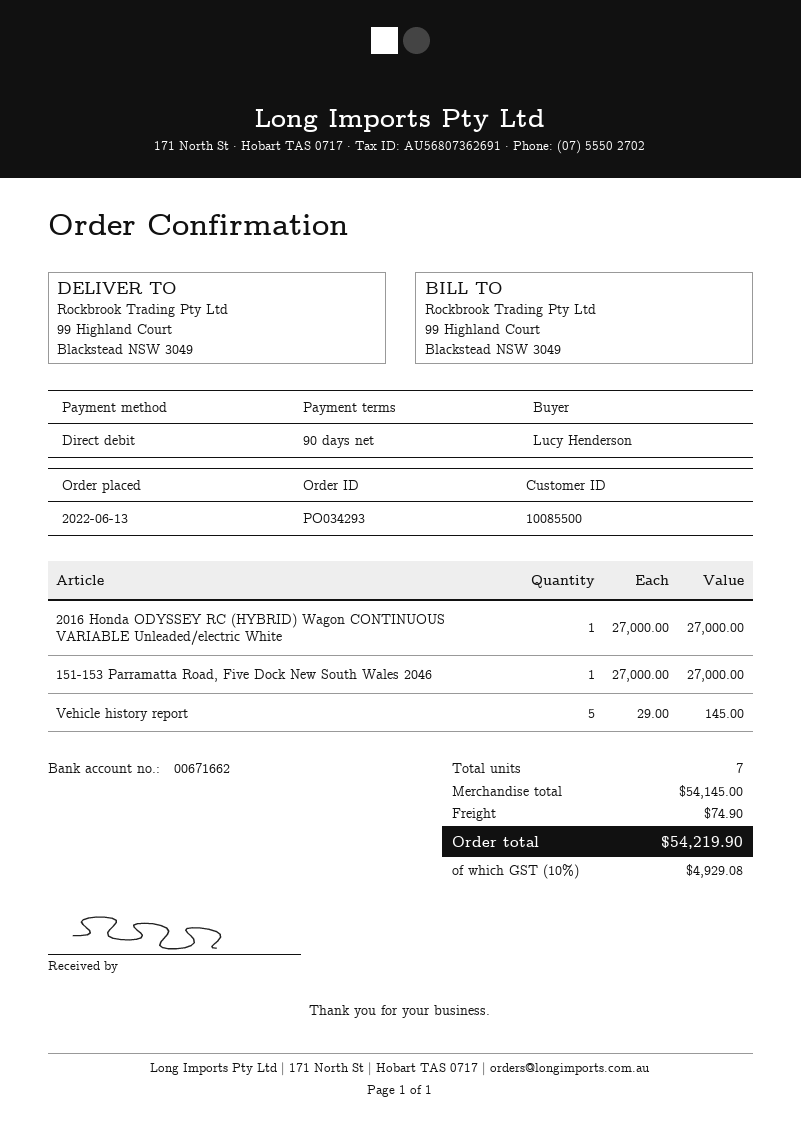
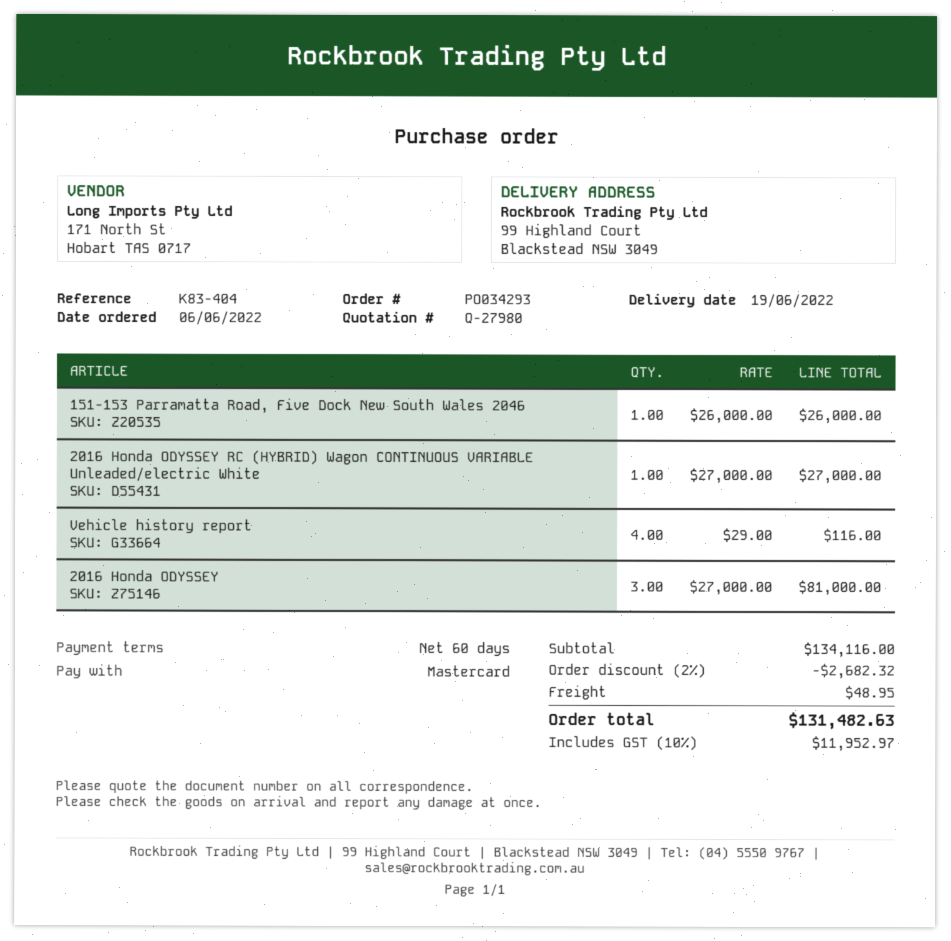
order date: 2022-06-13 -> 2022-06-06
payment terms: 90 days -> 60 days
payment method: direct debit -> Mastercard
151-153 Parramatta Road, Five Dock New South Wales 2046: 1 x 27000.00 = 27000.00 -> 1 x 26000.00 = 26000.00
Vehicle history report: 5 x 29.00 = 145.00 -> 4 x 29.00 = 116.00
2016 Honda ODYSSEY: none -> 3 x 27000.00 = 81000.00
subtotal: 54145.00 -> 134116.00
discount: none -> 2% = 2682.32
shipping: 74.90 -> 48.95
tax: 10% = 4929.08 -> 10% = 11952.97
total: 54219.90 -> 131482.63

